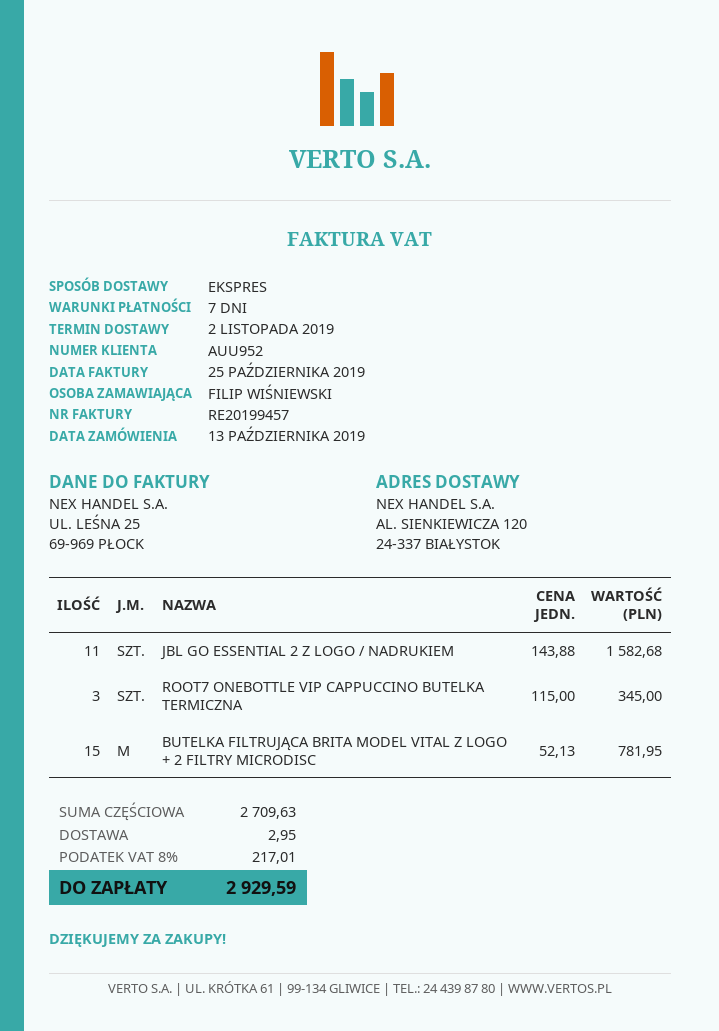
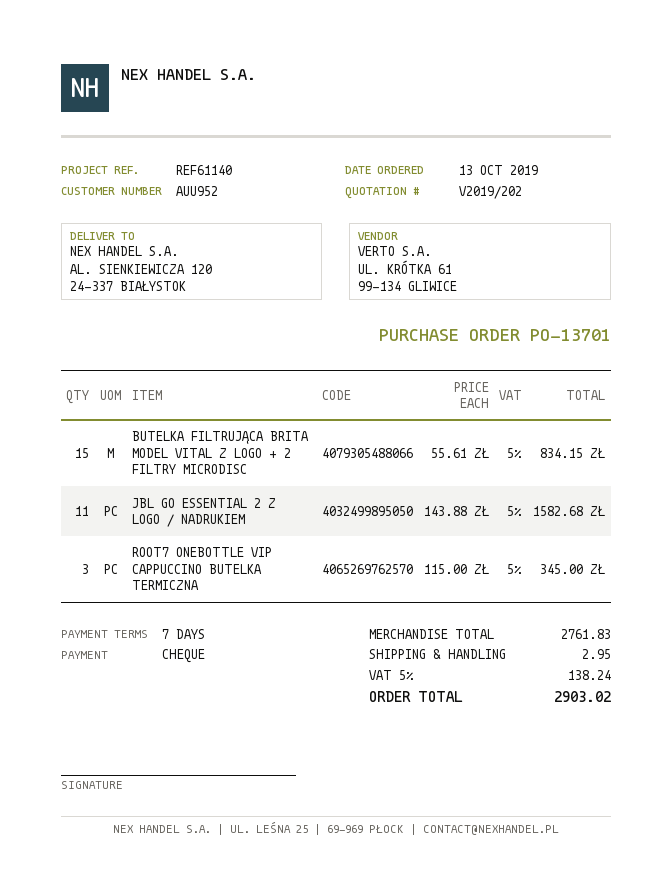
BUTELKA FILTRUJĄCA BRITA MODEL VITAL Z LOGO + 2 FILTRY MICRODISC: 15 x 52.13 = 781.95 -> 15 x 55.61 = 834.15
subtotal: 2709.63 -> 2761.83
tax: 8% = 217.01 -> 5% = 138.24
total: 2929.59 -> 2903.02

